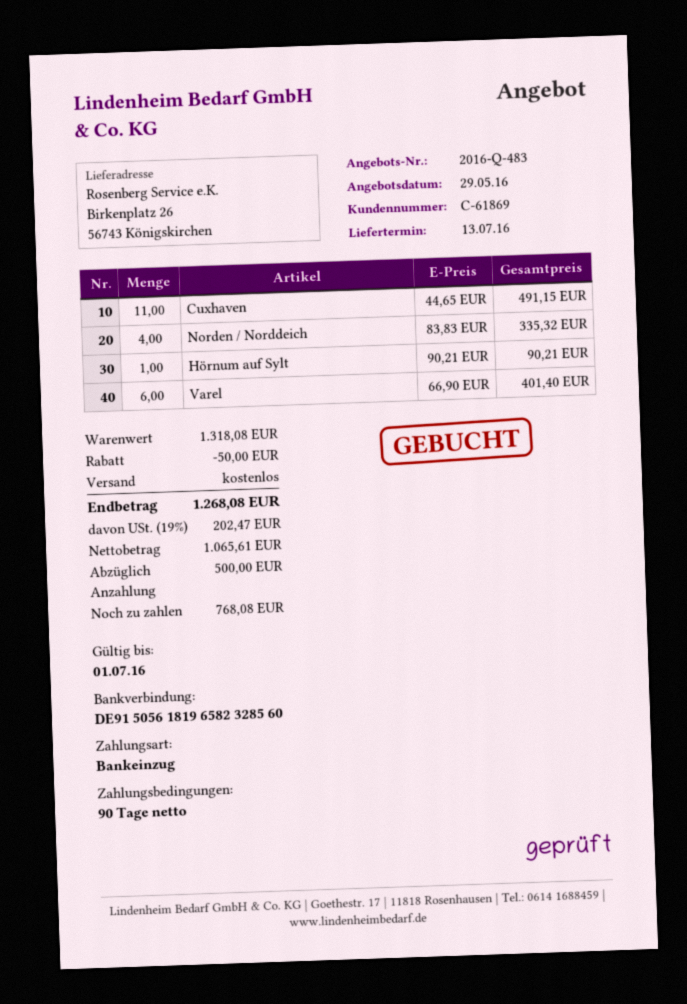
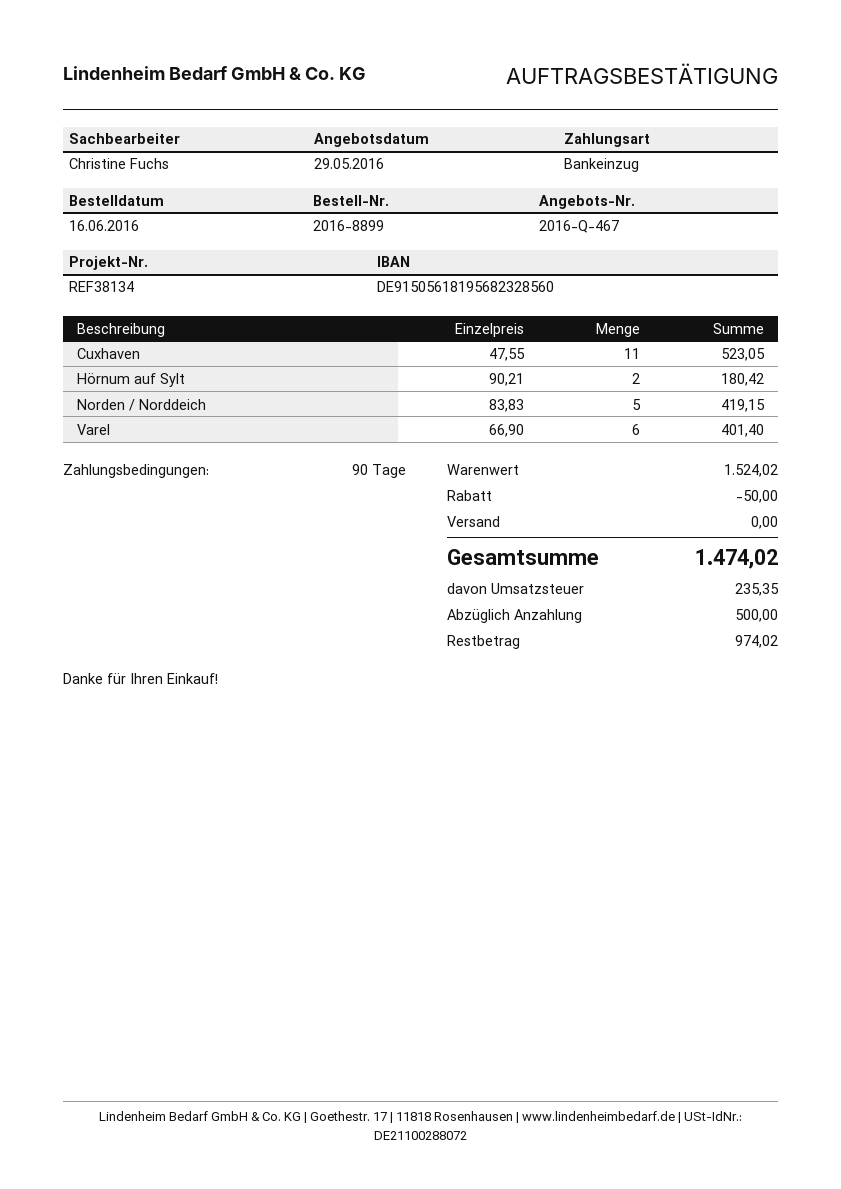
quote number: 2016-Q-483 -> 2016-Q-467
bank account: DE91505618196582328560 -> DE91505618195682328560
Cuxhaven: 11 x 44.65 = 491.15 -> 11 x 47.55 = 523.05
Norden / Norddeich: 4 x 83.83 = 335.32 -> 5 x 83.83 = 419.15
Hörnum auf Sylt: 1 x 90.21 = 90.21 -> 2 x 90.21 = 180.42
subtotal: 1318.08 -> 1524.02
tax: 202.47 -> 235.35
total: 1268.08 -> 1474.02
balance: 768.08 -> 974.02

